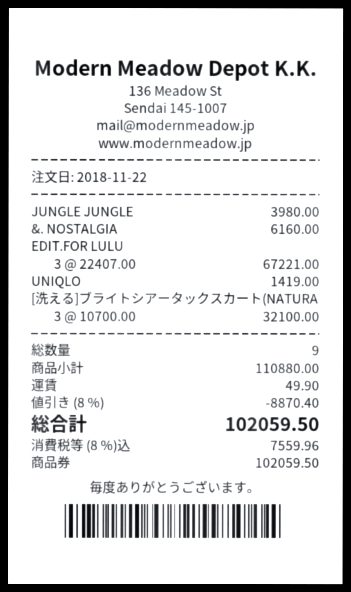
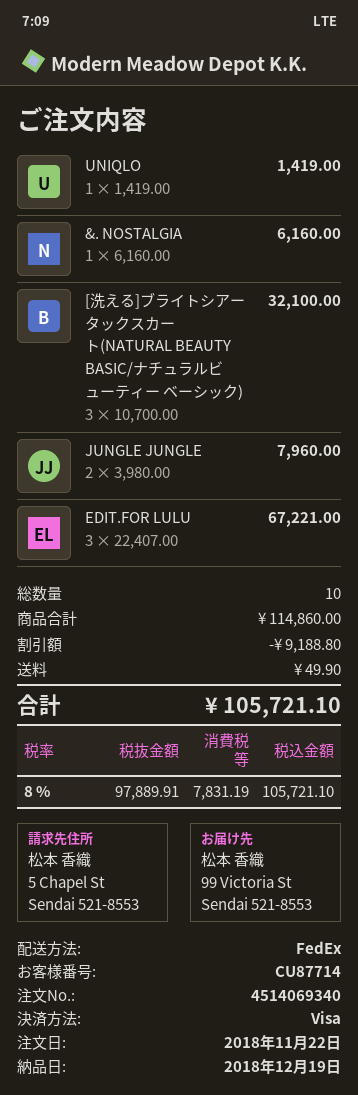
payment method: gift card -> Visa
JUNGLE JUNGLE: 1 x 3980.00 = 3980.00 -> 2 x 3980.00 = 7960.00
total quantity: 9 -> 10
subtotal: 110880.00 -> 114860.00
discount: 8870.40 -> 9188.80
tax: 8% = 7559.96 -> 8% = 7831.19
total: 102059.50 -> 105721.10

